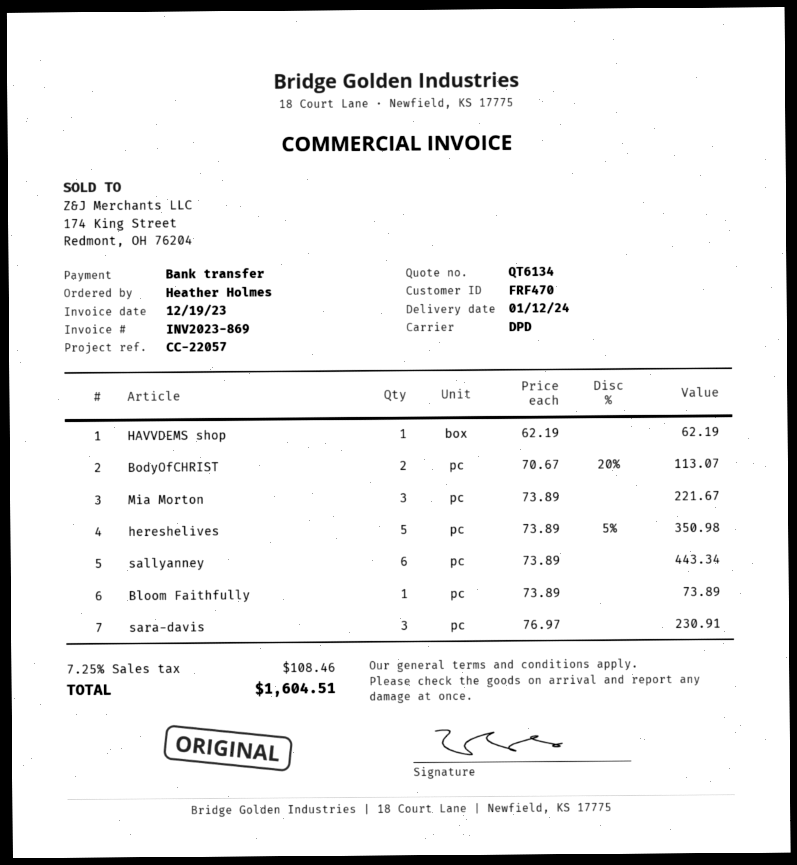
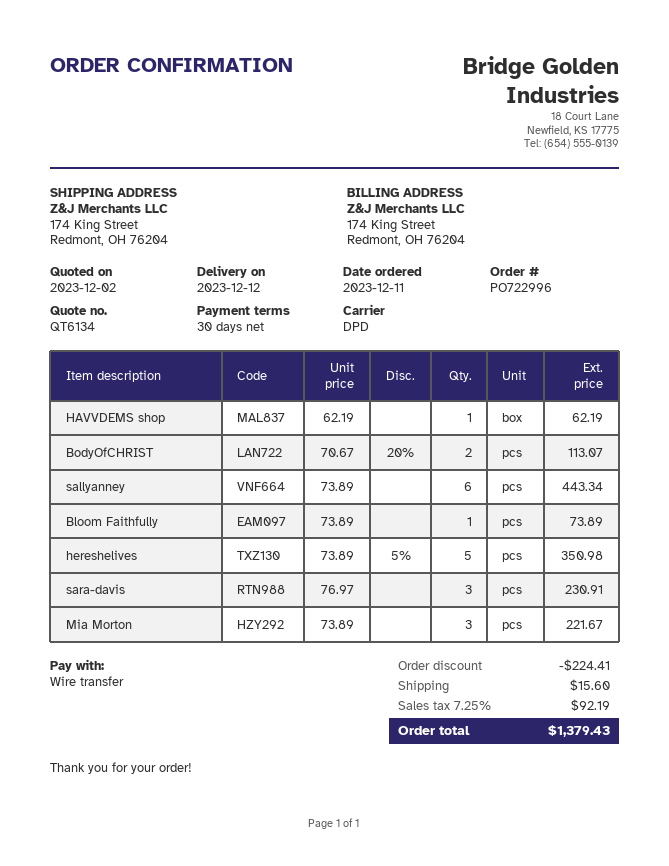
delivery date: 2024-01-12 -> 2023-12-12
discount: none -> 224.41
shipping: none -> 15.60
tax: 7.25% = 108.46 -> 7.25% = 92.19
total: 1604.51 -> 1379.43

